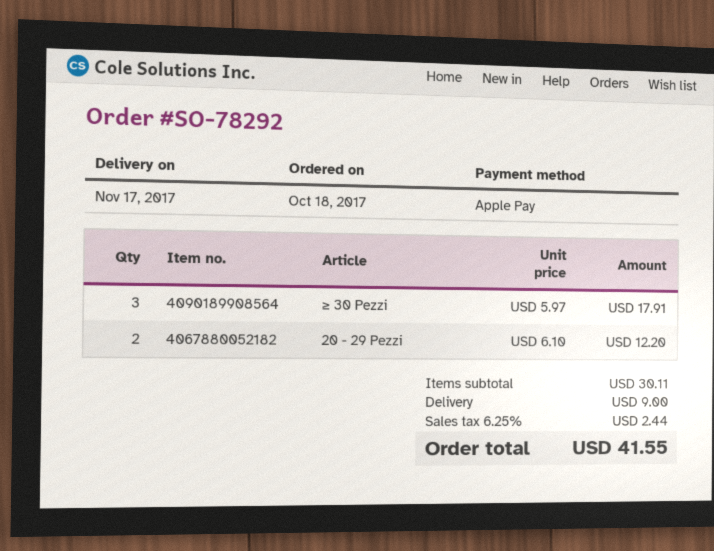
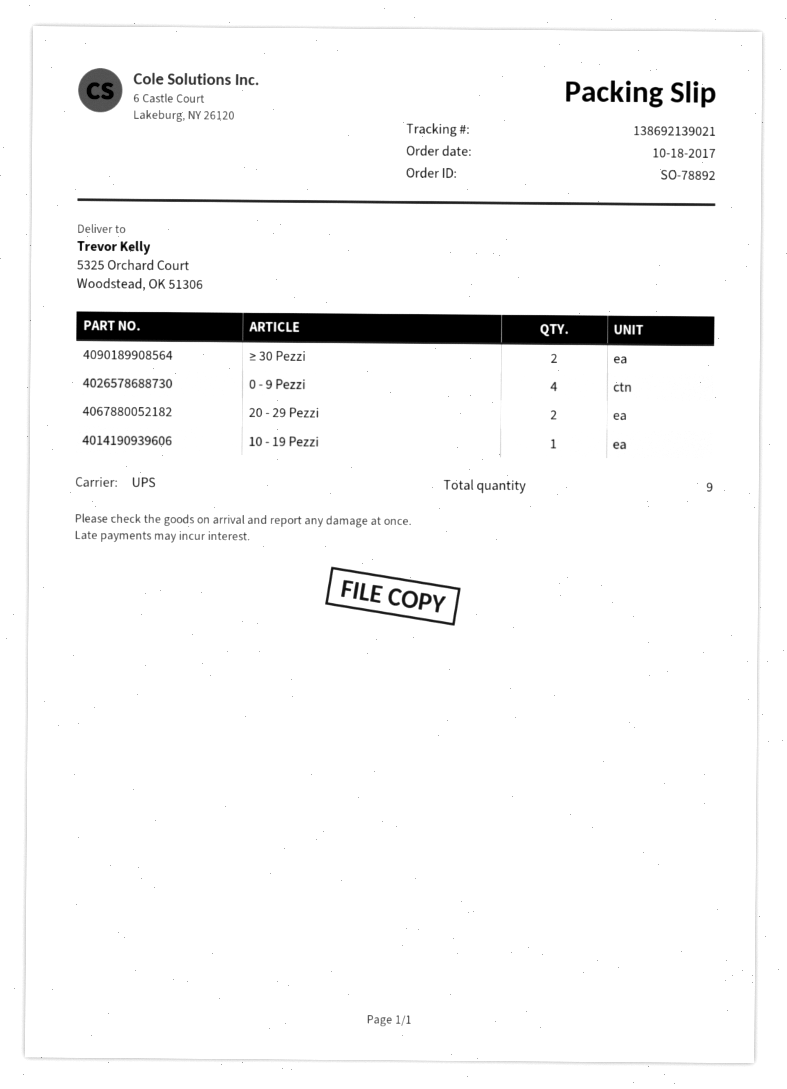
order number: SO-78292 -> SO-78892
≥ 30 Pezzi: 3 -> 2
0 - 9 Pezzi: none -> 4
10 - 19 Pezzi: none -> 1

